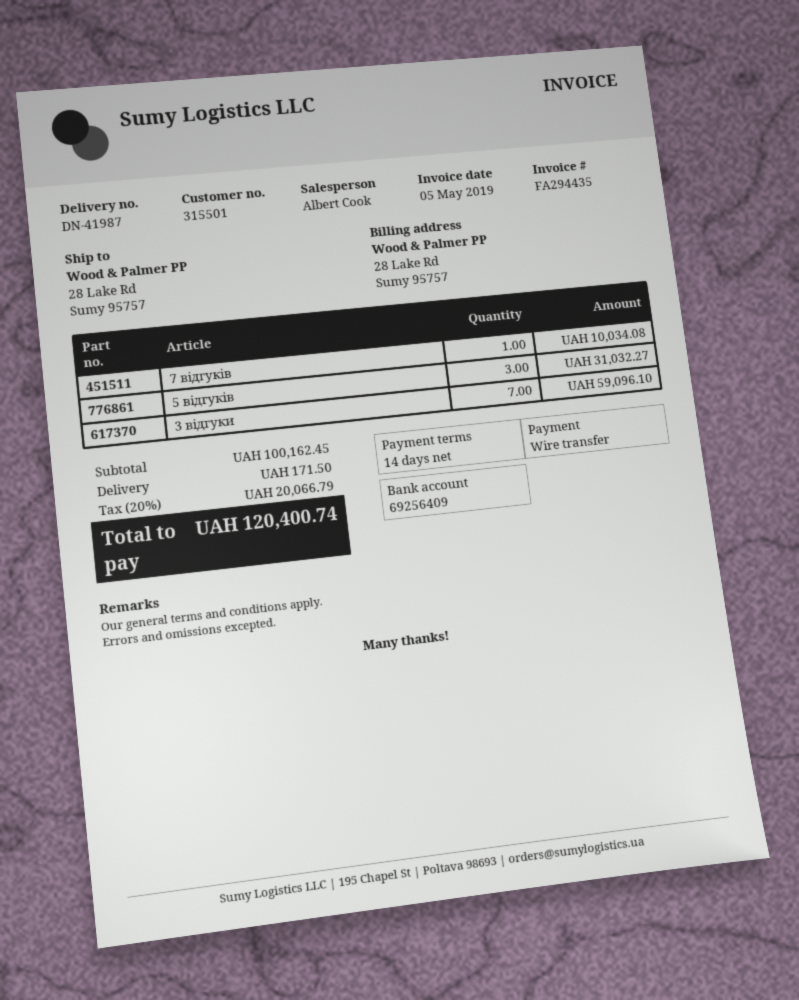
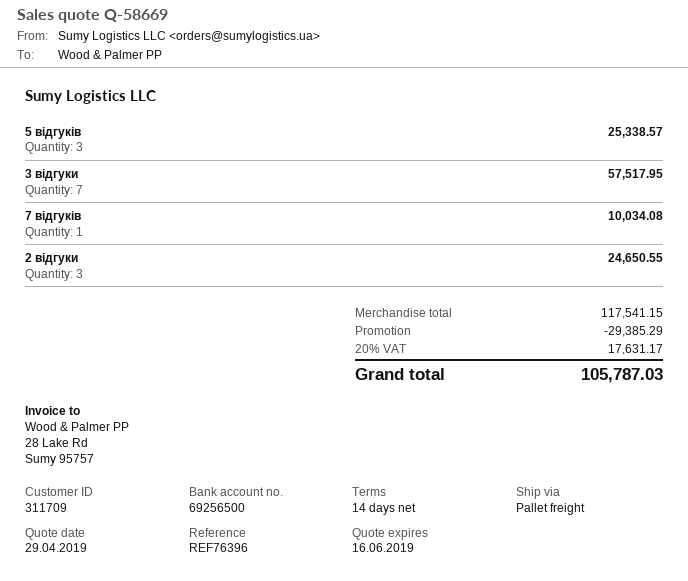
customer number: 315501 -> 311709
bank account: 69256409 -> 69256500
5 відгуків: 3 for 31032.27 -> 3 for 25338.57
3 відгуки: 7 for 59096.10 -> 7 for 57517.95
2 відгуки: none -> 3 for 24650.55
subtotal: 100162.45 -> 117541.15
discount: none -> 29385.29
shipping: 171.50 -> none
tax: 20% = 20066.79 -> 20% = 17631.17
total: 120400.74 -> 105787.03

